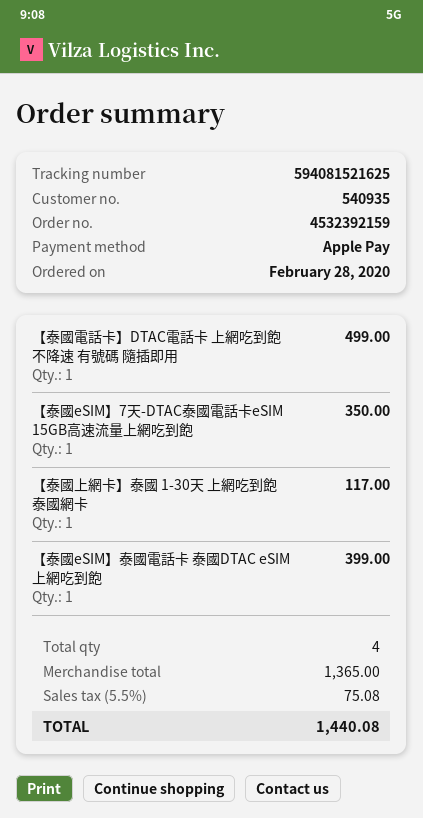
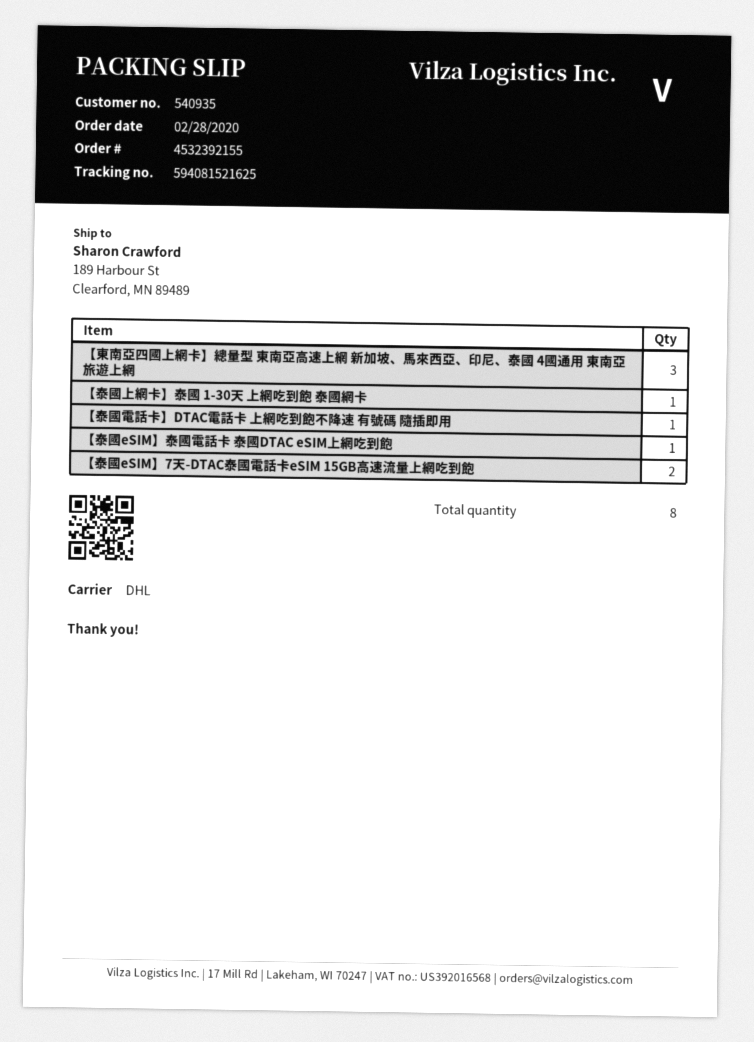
order number: 4532392159 -> 4532392155
【泰國eSIM】7天-DTAC泰國電話卡eSIM 15GB高速流量上網吃到飽: 1 -> 2
【東南亞四國上網卡】總量型 東南亞高速上網 新加坡、馬來西亞、印尼、泰國 4國通用 東南亞旅遊上網: none -> 3
total quantity: 4 -> 8

